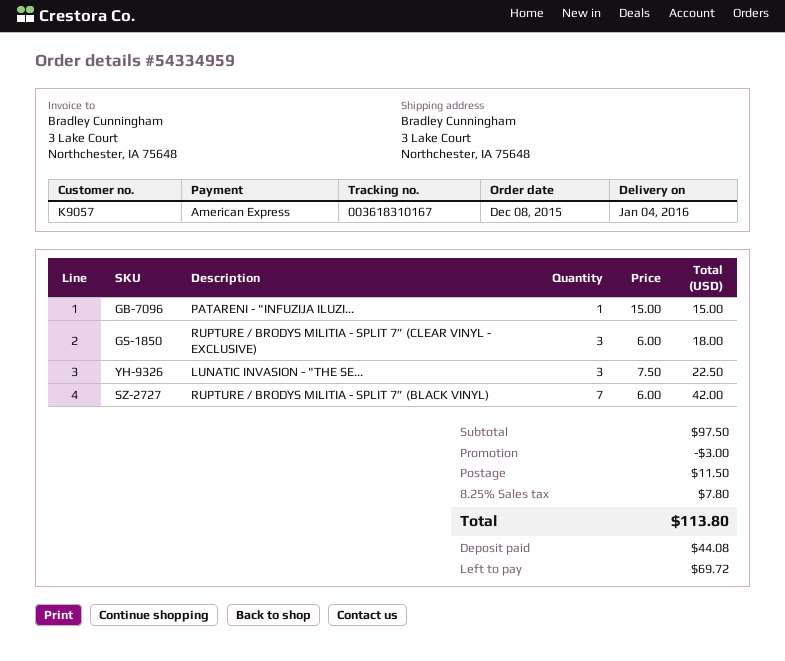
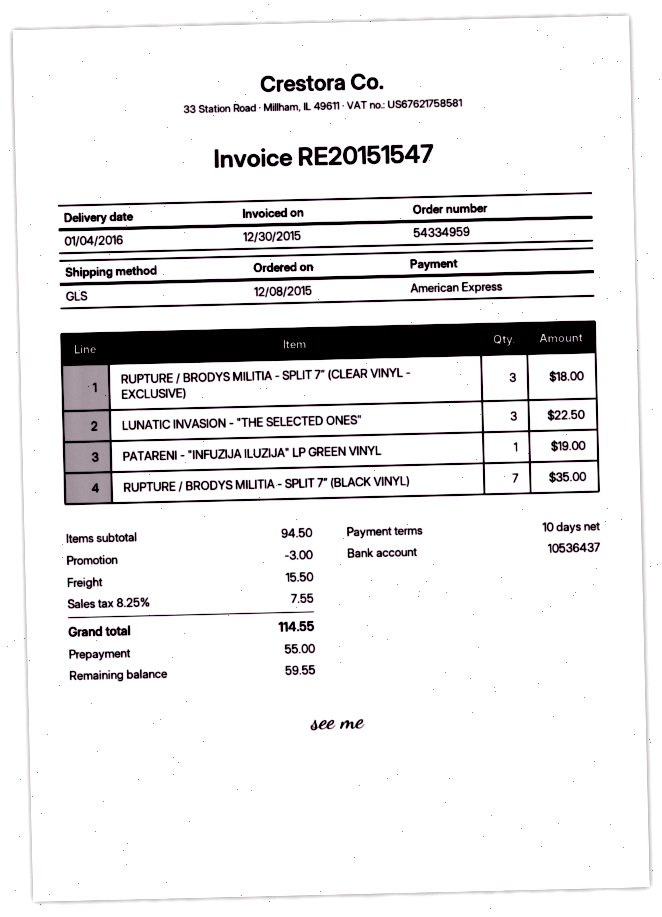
PATARENI - "INFUZIJA ILUZI...: 1 for 15.00 -> 1 for 19.00
RUPTURE / BRODYS MILITIA - SPLIT 7” (BLACK VINYL): 7 for 42.00 -> 7 for 35.00
subtotal: 97.50 -> 94.50
shipping: 11.50 -> 15.50
tax: 8.25% = 7.80 -> 8.25% = 7.55
total: 113.80 -> 114.55
deposit: 44.08 -> 55.00
balance: 69.72 -> 59.55

